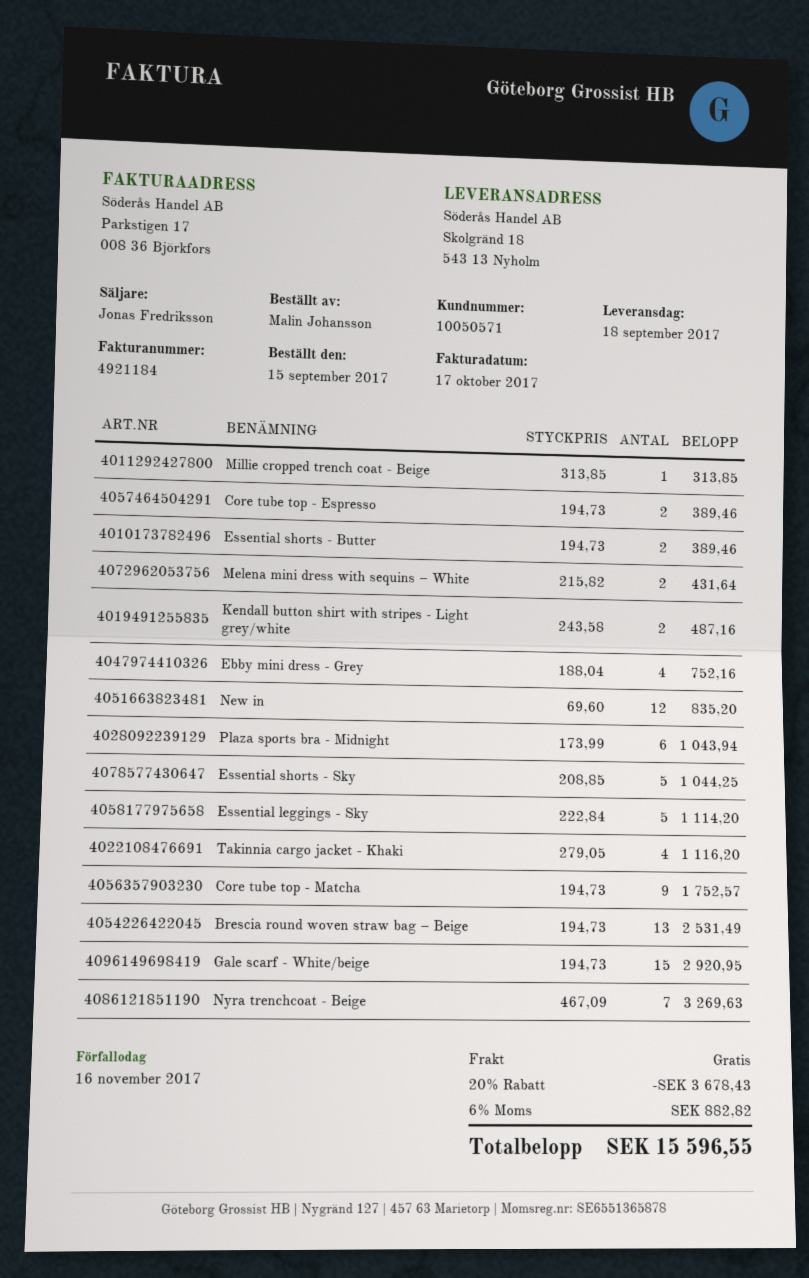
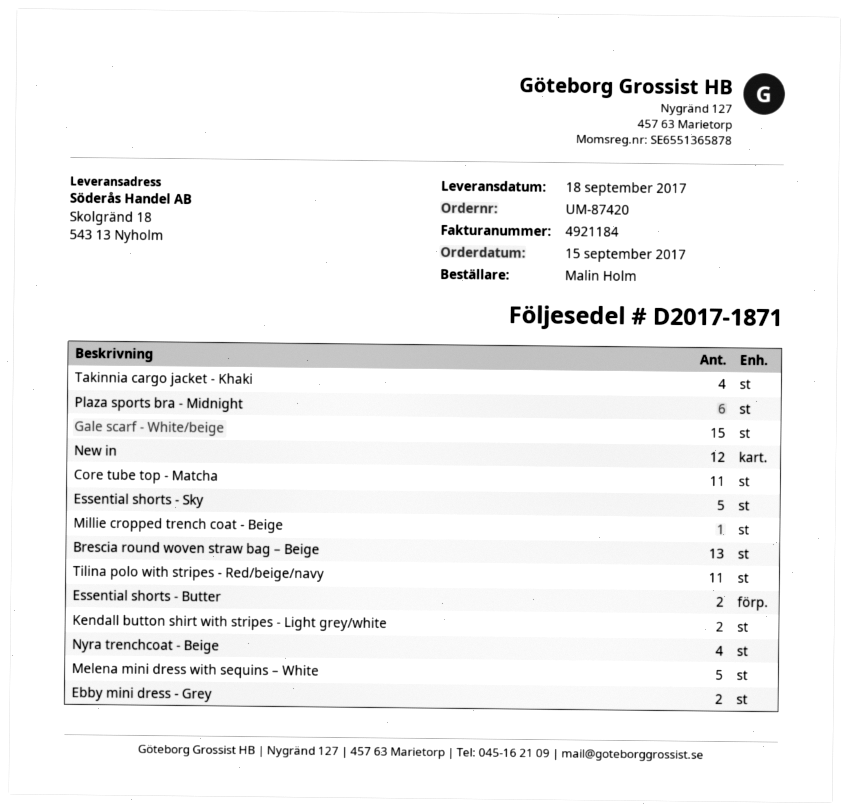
ordered by: Malin Johansson -> Malin Holm
Core tube top - Espresso: 2 -> none
Melena mini dress with sequins – White: 2 -> 5
Ebby mini dress - Grey: 4 -> 2
Essential leggings - Sky: 5 -> none
Core tube top - Matcha: 9 -> 11
Nyra trenchcoat - Beige: 7 -> 4
Tilina polo with stripes - Red/beige/navy: none -> 11

